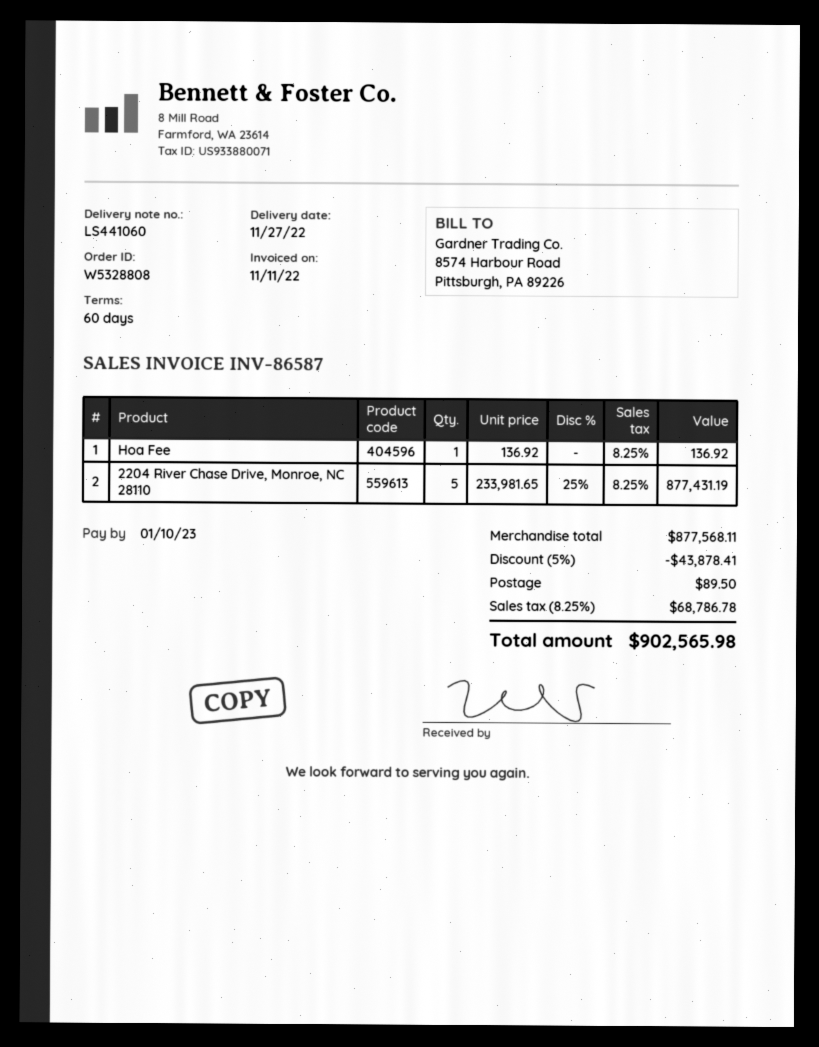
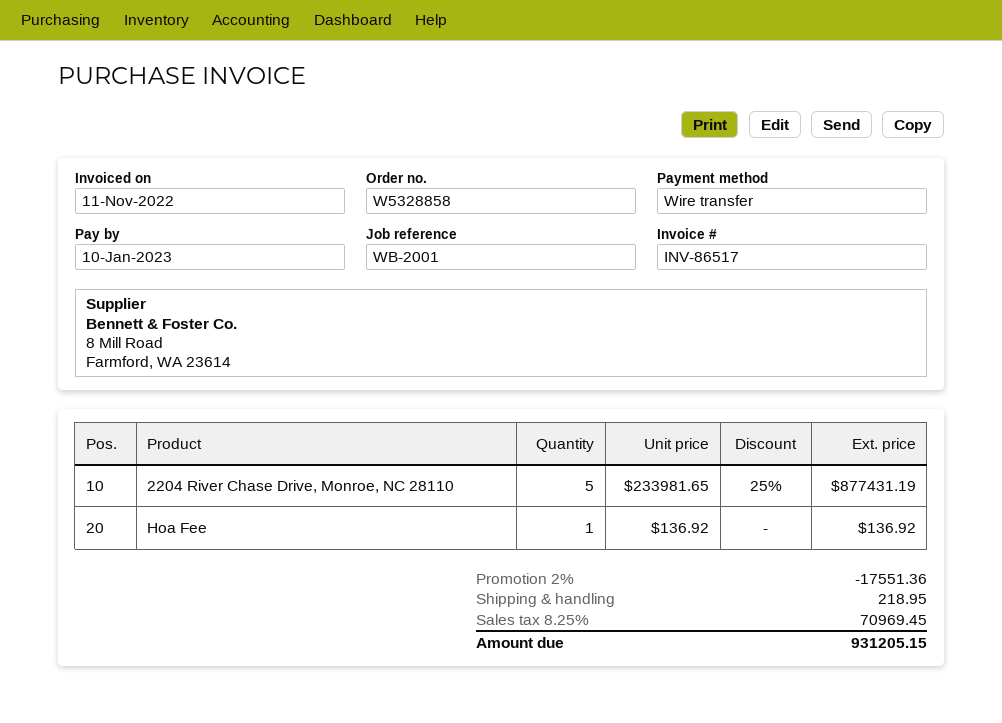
order number: W5328808 -> W5328858
invoice number: INV-86587 -> INV-86517
discount: 5% = 43878.41 -> 2% = 17551.36
shipping: 89.50 -> 218.95
tax: 8.25% = 68786.78 -> 8.25% = 70969.45
total: 902565.98 -> 931205.15

